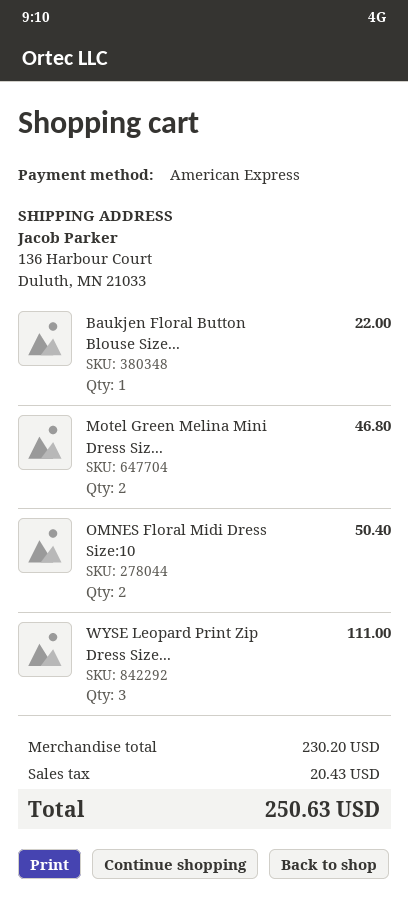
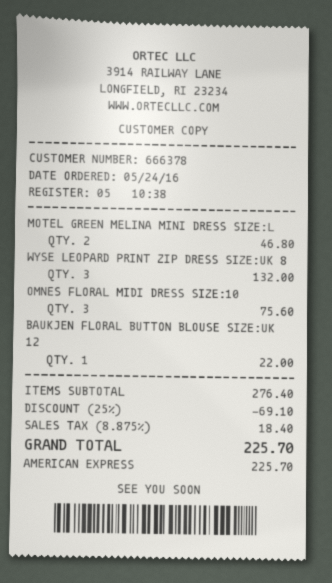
OMNES Floral Midi Dress Size:10: 2 for 50.40 -> 3 for 75.60
WYSE Leopard Print Zip Dress Size...: 3 for 111.00 -> 3 for 132.00
subtotal: 230.20 -> 276.40
discount: none -> 25% = 69.10
tax: 20.43 -> 18.40
total: 250.63 -> 225.70

